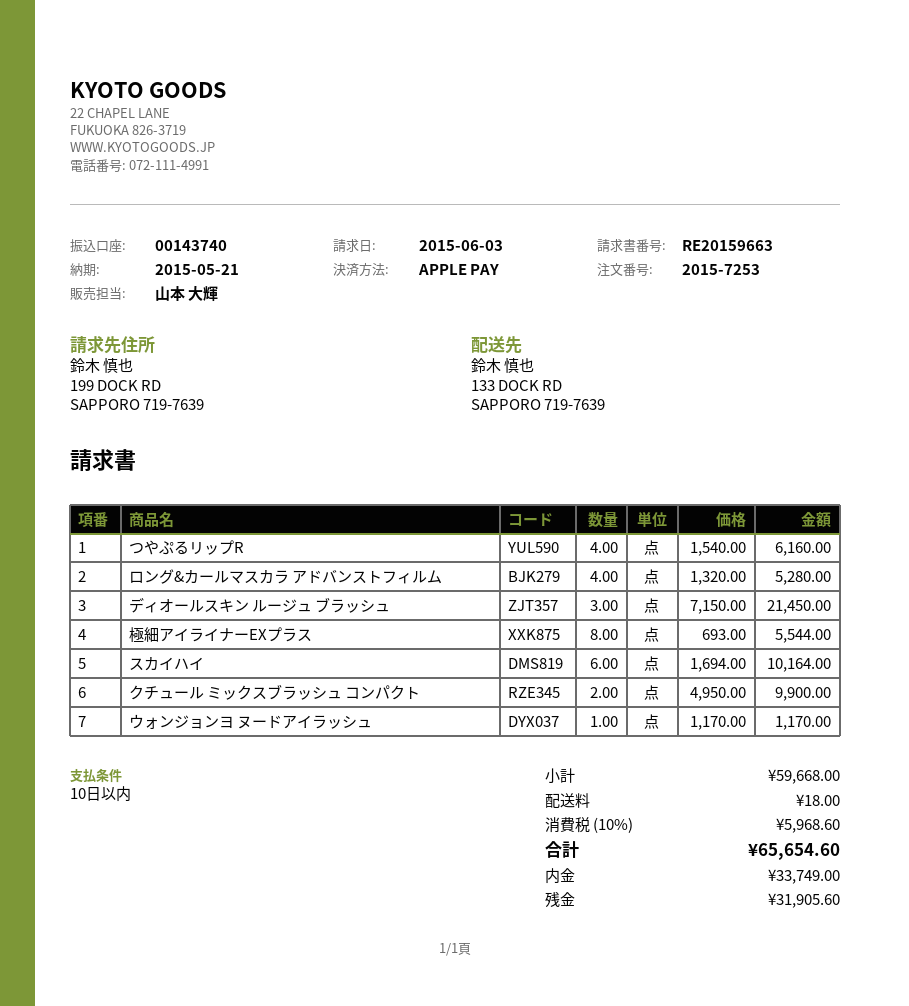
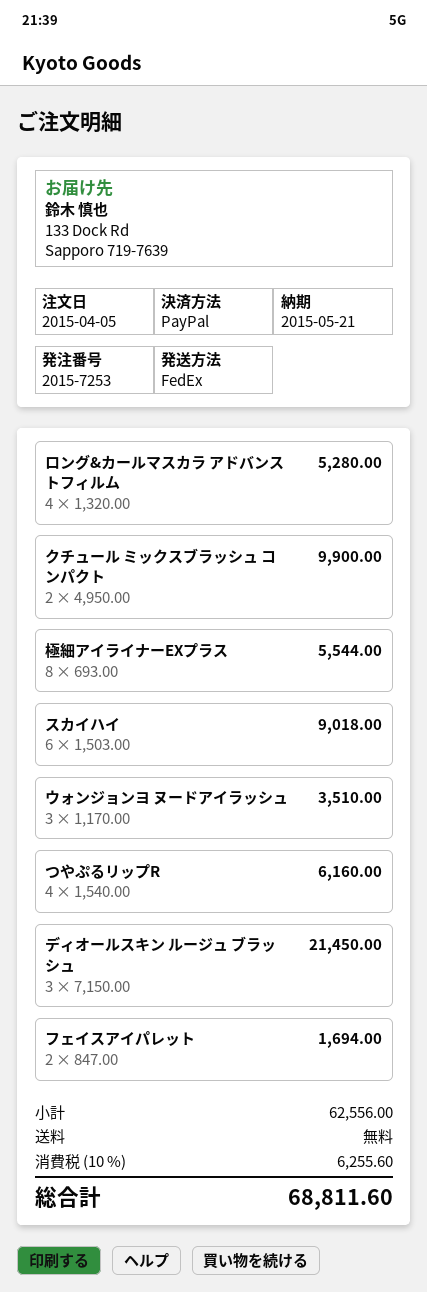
payment method: Apple Pay -> PayPal
スカイハイ: 6 x 1694.00 = 10164.00 -> 6 x 1503.00 = 9018.00
ウォンジョンヨ ヌードアイラッシュ: 1 x 1170.00 = 1170.00 -> 3 x 1170.00 = 3510.00
フェイスアイパレット: none -> 2 x 847.00 = 1694.00
subtotal: 59668.00 -> 62556.00
shipping: 18.00 -> 0.00
tax: 10% = 5968.60 -> 10% = 6255.60
total: 65654.60 -> 68811.60

